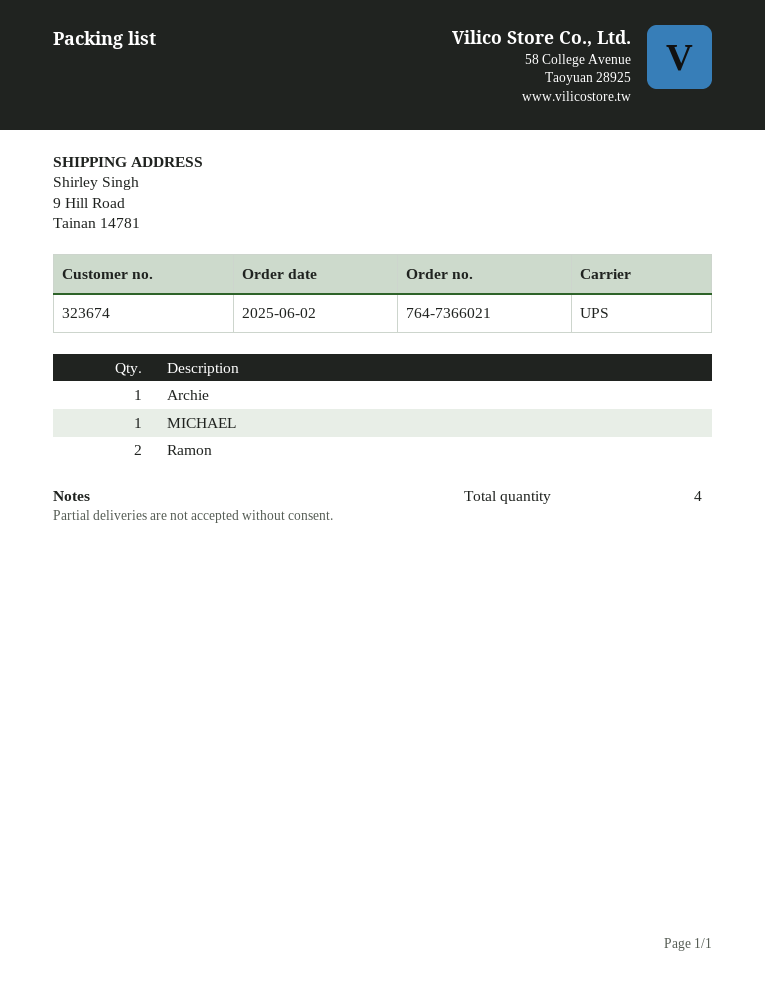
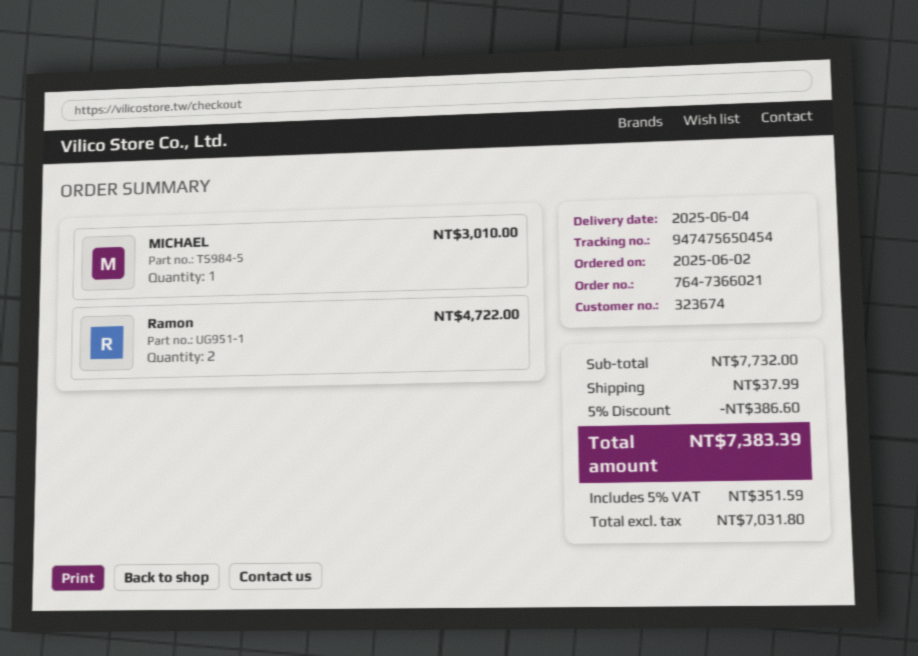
Archie: 1 -> none

